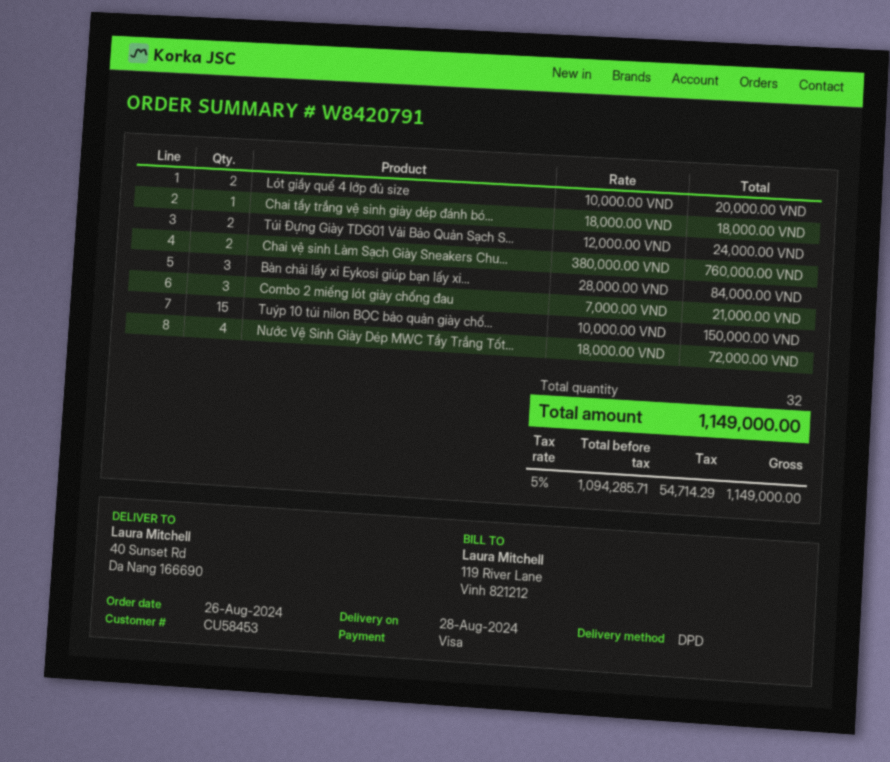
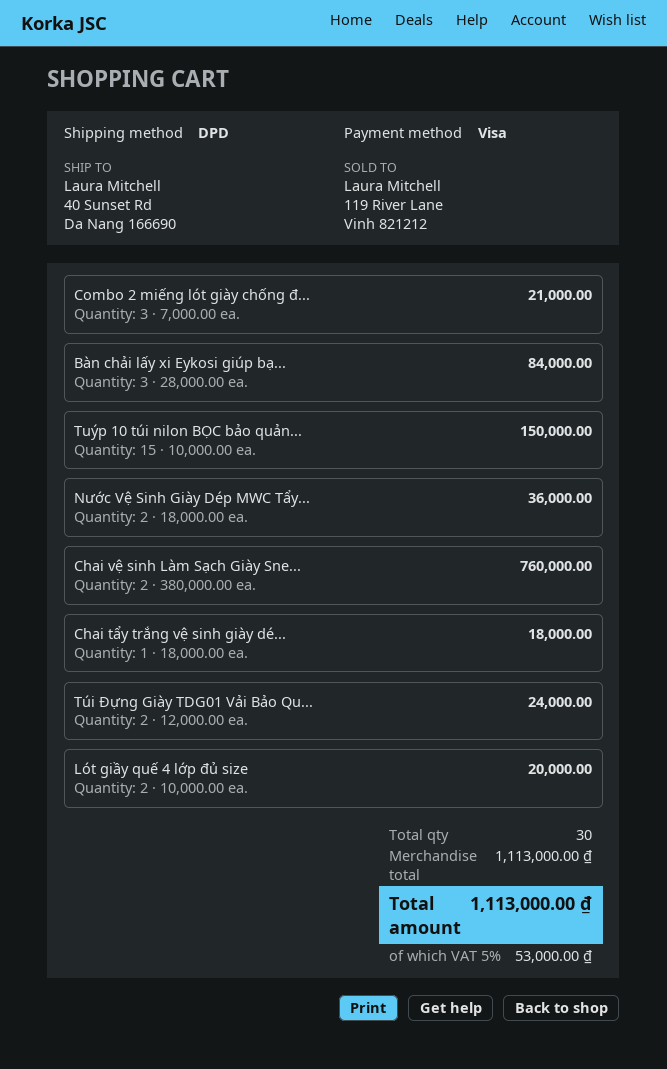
Nước Vệ Sinh Giày Dép MWC Tẩy Trắng Tốt...: 4 x 18000.00 = 72000.00 -> 2 x 18000.00 = 36000.00
total quantity: 32 -> 30
tax: 5% = 54714.29 -> 5% = 53000.00
total: 1149000.00 -> 1113000.00

